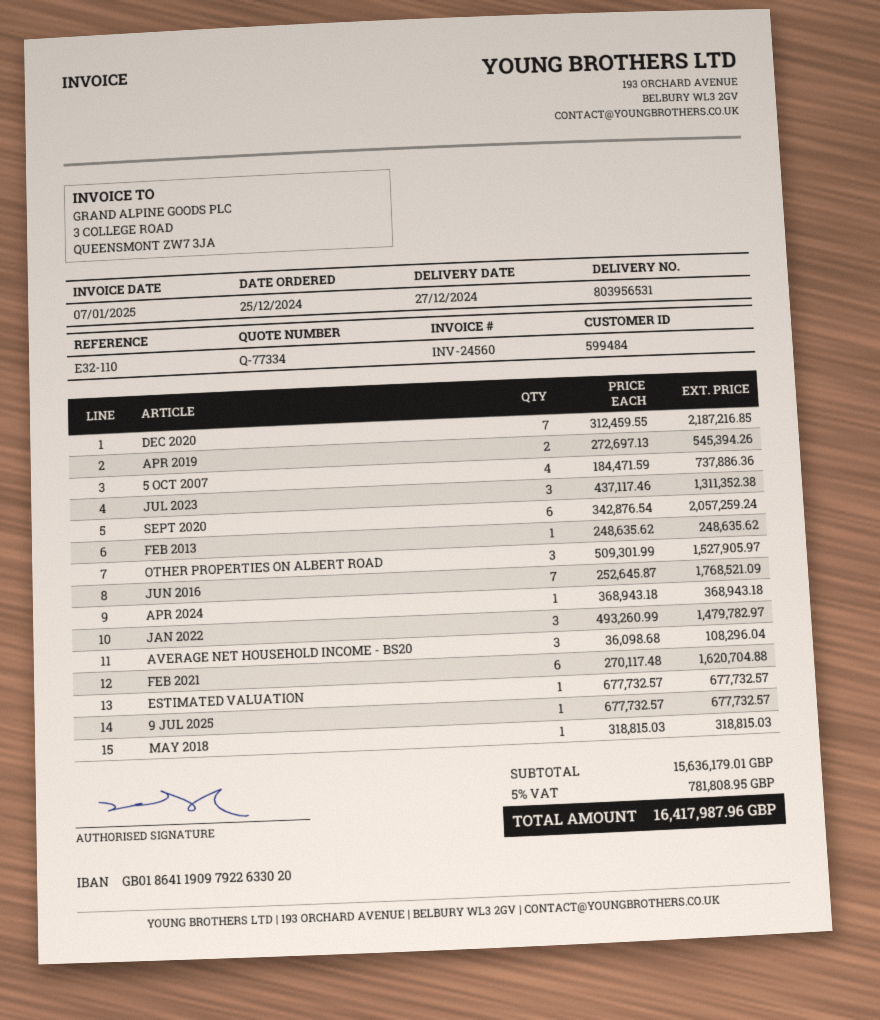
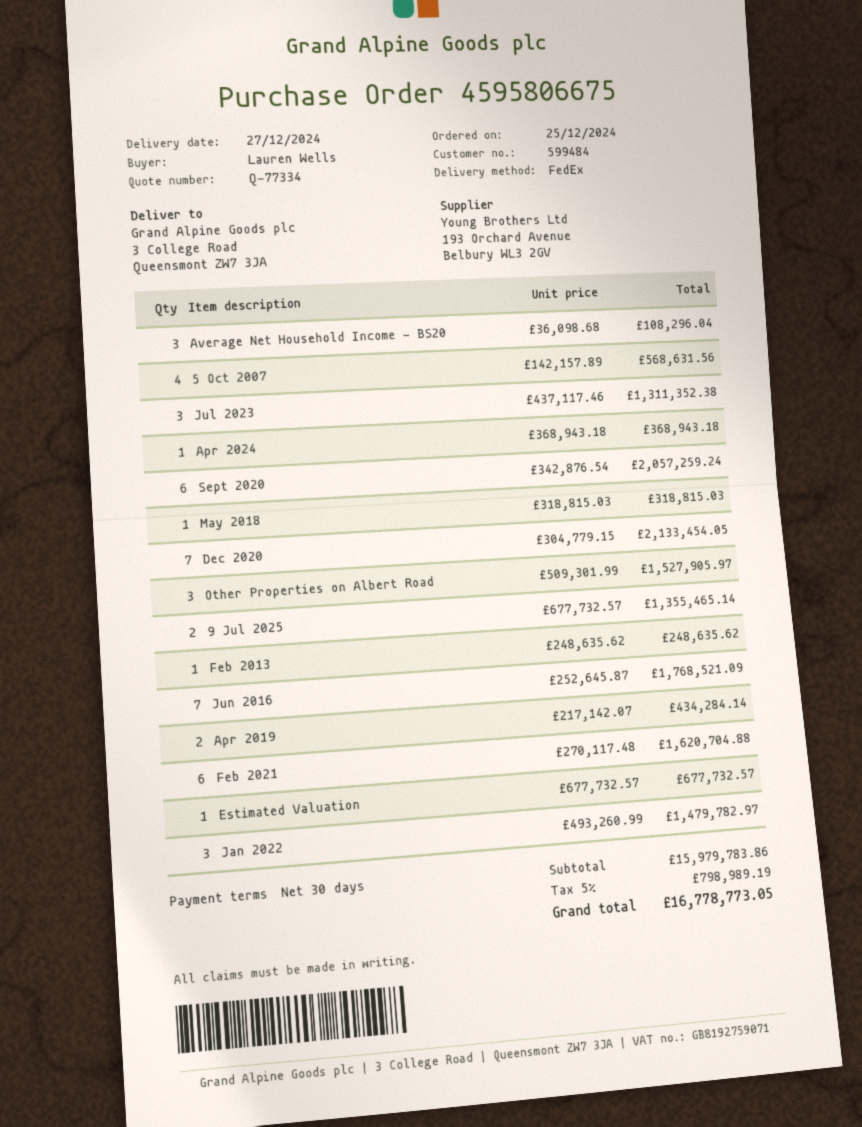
DEC 2020: 7 x 312459.55 = 2187216.85 -> 7 x 304779.15 = 2133454.05
APR 2019: 2 x 272697.13 = 545394.26 -> 2 x 217142.07 = 434284.14
5 OCT 2007: 4 x 184471.59 = 737886.36 -> 4 x 142157.89 = 568631.56
9 JUL 2025: 1 x 677732.57 = 677732.57 -> 2 x 677732.57 = 1355465.14
subtotal: 15636179.01 -> 15979783.86
tax: 5% = 781808.95 -> 5% = 798989.19
total: 16417987.96 -> 16778773.05

